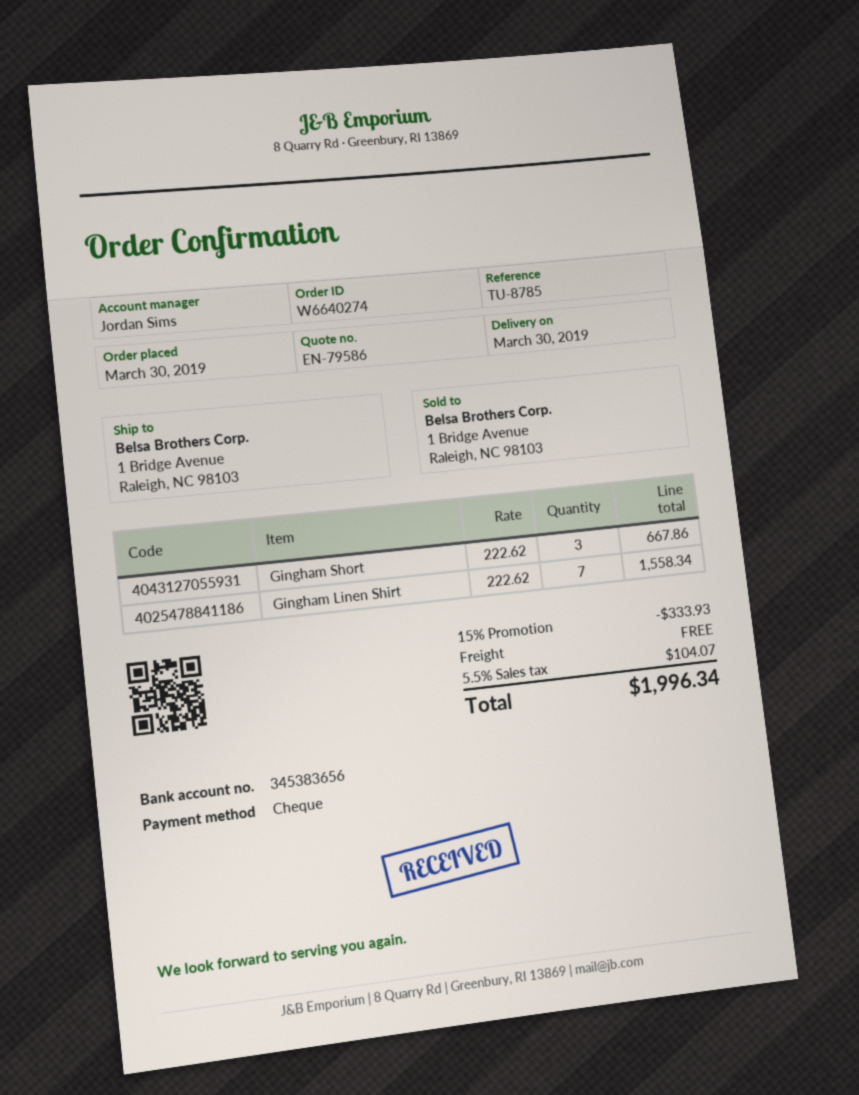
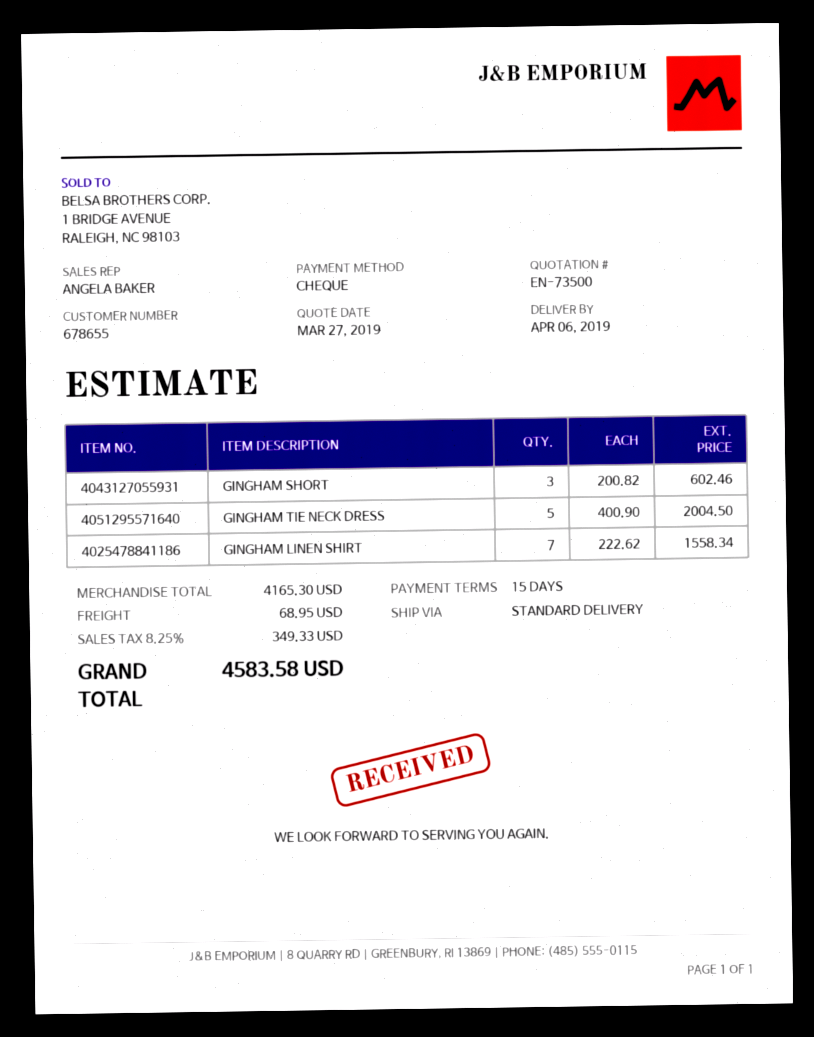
quote number: EN-79586 -> EN-73500
delivery date: 2019-03-30 -> 2019-04-06
sales rep: Jordan Sims -> ANGELA BAKER
Gingham Short: 3 x 222.62 = 667.86 -> 3 x 200.82 = 602.46
GINGHAM TIE NECK DRESS: none -> 5 x 400.90 = 2004.50
discount: 15% = 333.93 -> none
shipping: 0.00 -> 68.95
tax: 5.5% = 104.07 -> 8.25% = 349.33
total: 1996.34 -> 4583.58

